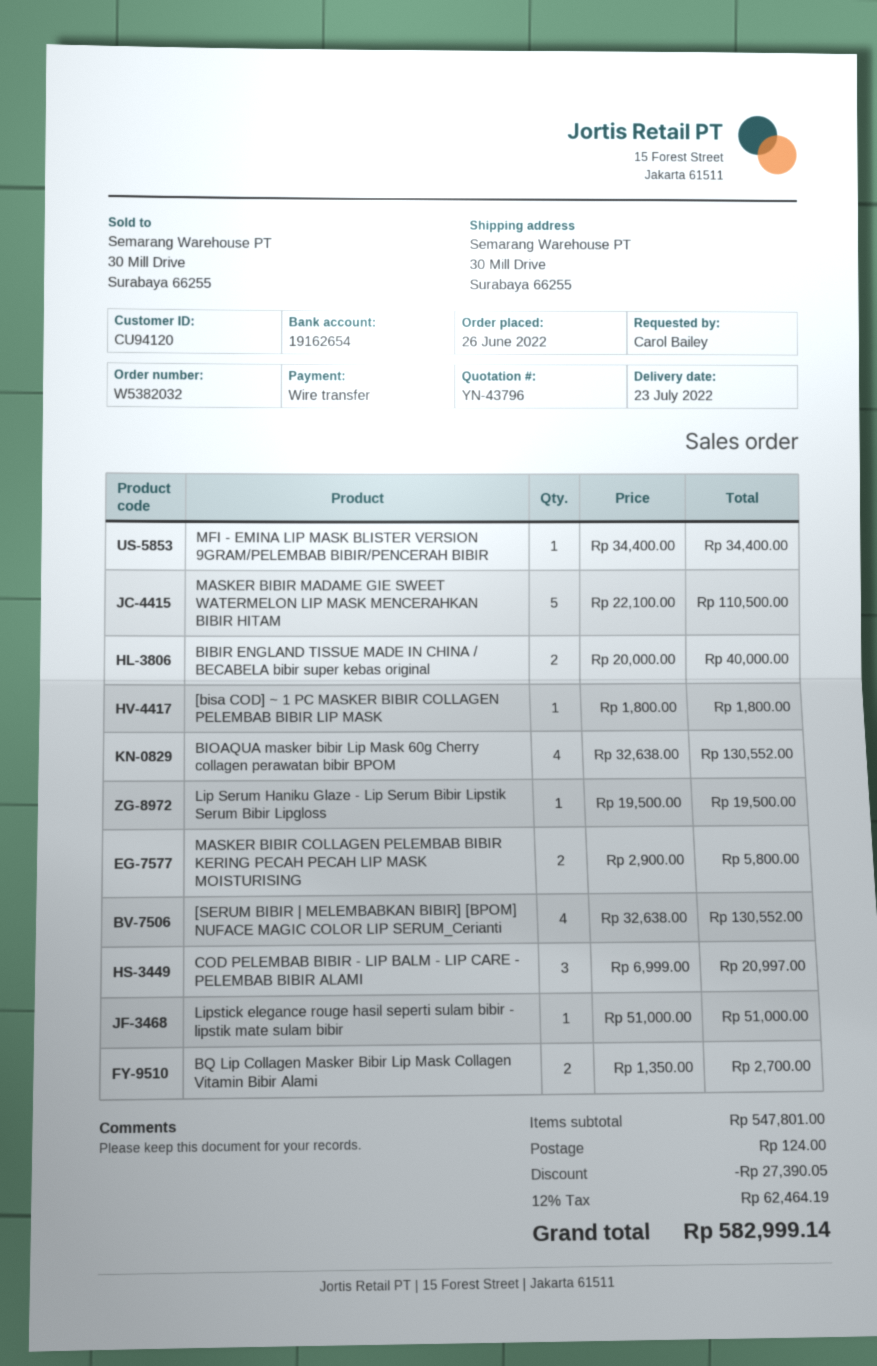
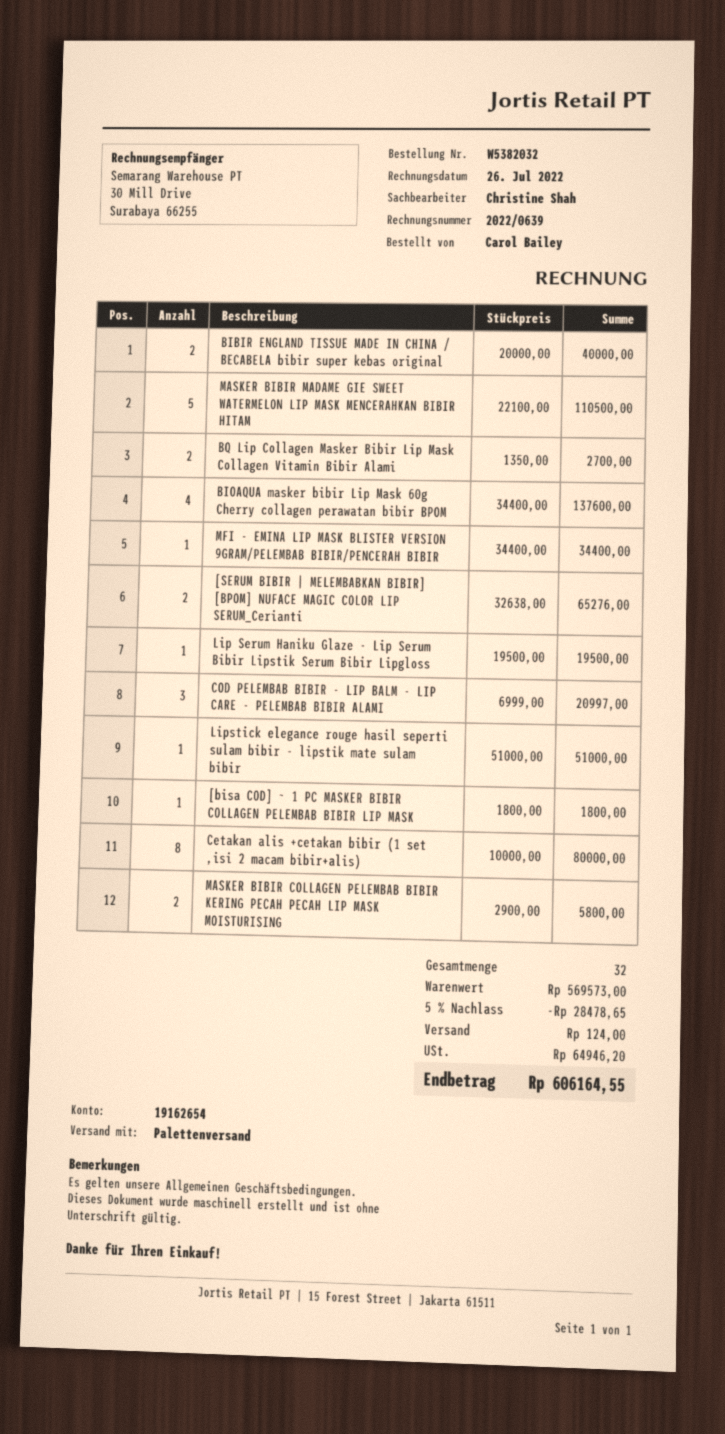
BIOAQUA masker bibir Lip Mask 60g Cherry collagen perawatan bibir BPOM: 4 x 32638.00 = 130552.00 -> 4 x 34400.00 = 137600.00
[SERUM BIBIR | MELEMBABKAN BIBIR] [BPOM] NUFACE MAGIC COLOR LIP SERUM_Cerianti: 4 x 32638.00 = 130552.00 -> 2 x 32638.00 = 65276.00
Cetakan alis +cetakan bibir (1 set ,isi 2 macam bibir+alis): none -> 8 x 10000.00 = 80000.00
subtotal: 547801.00 -> 569573.00
discount: 27390.05 -> 28478.65
tax: 62464.19 -> 64946.20
total: 582999.14 -> 606164.55

